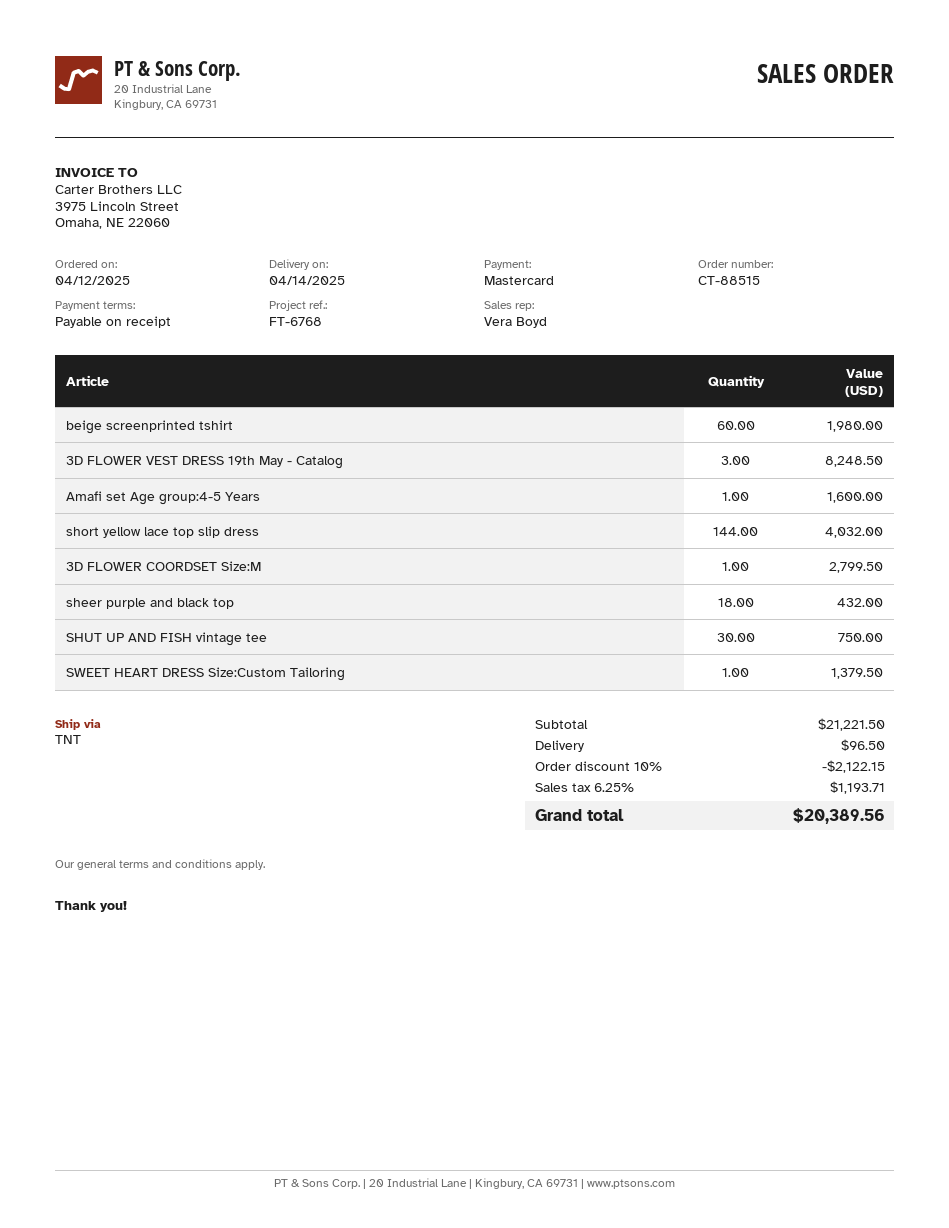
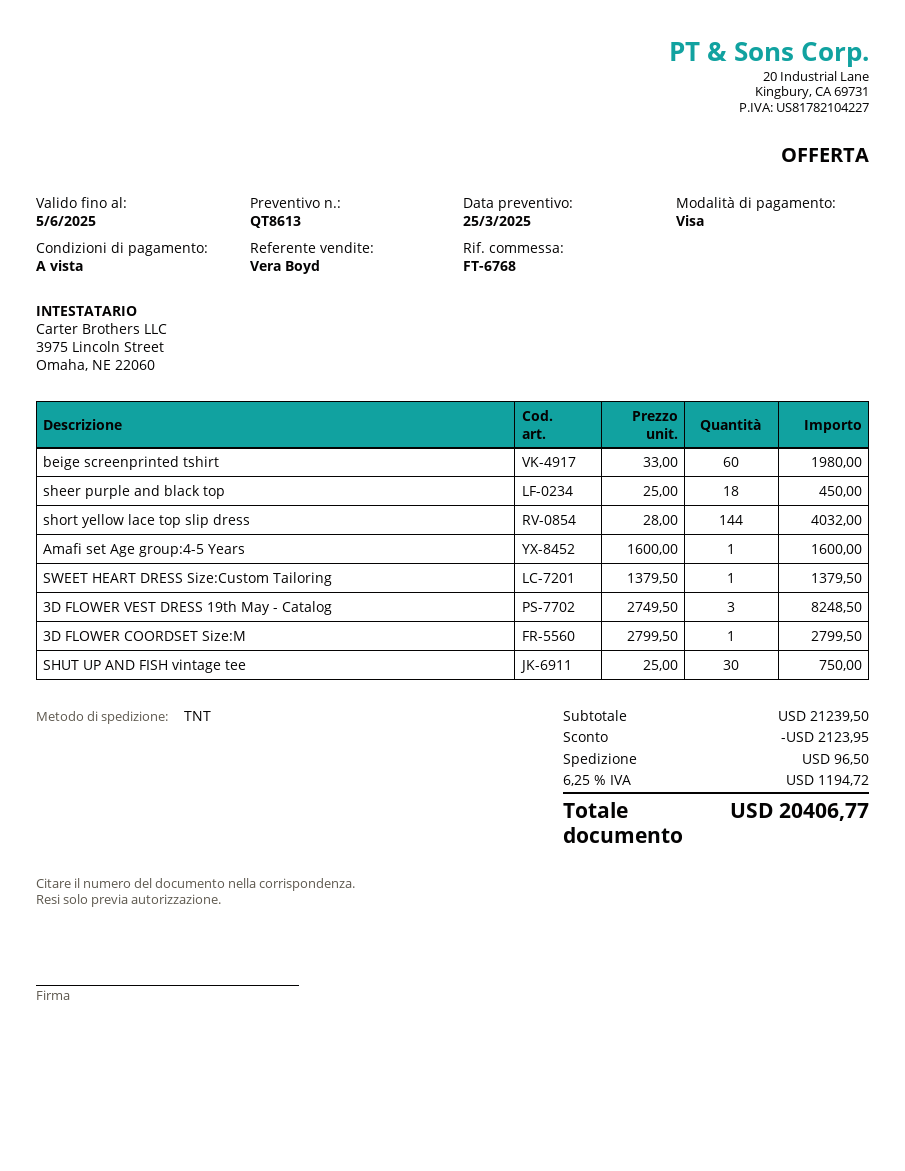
payment method: Mastercard -> Visa
sheer purple and black top: 18 for 432.00 -> 18 for 450.00
subtotal: 21221.50 -> 21239.50
discount: 2122.15 -> 2123.95
tax: 6.25% = 1193.71 -> 6.25% = 1194.72
total: 20389.56 -> 20406.77

